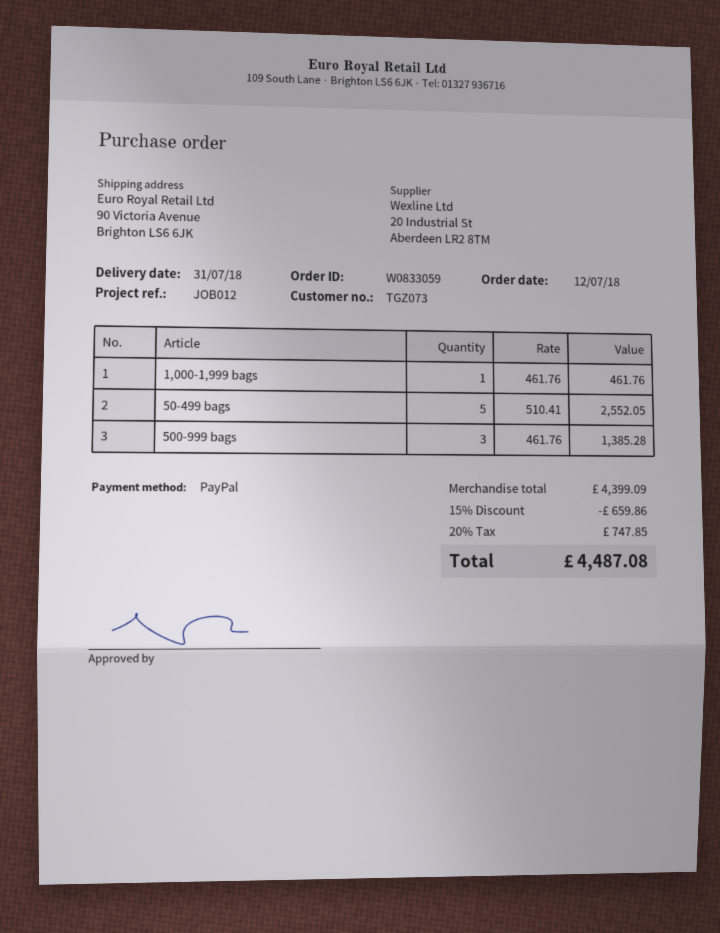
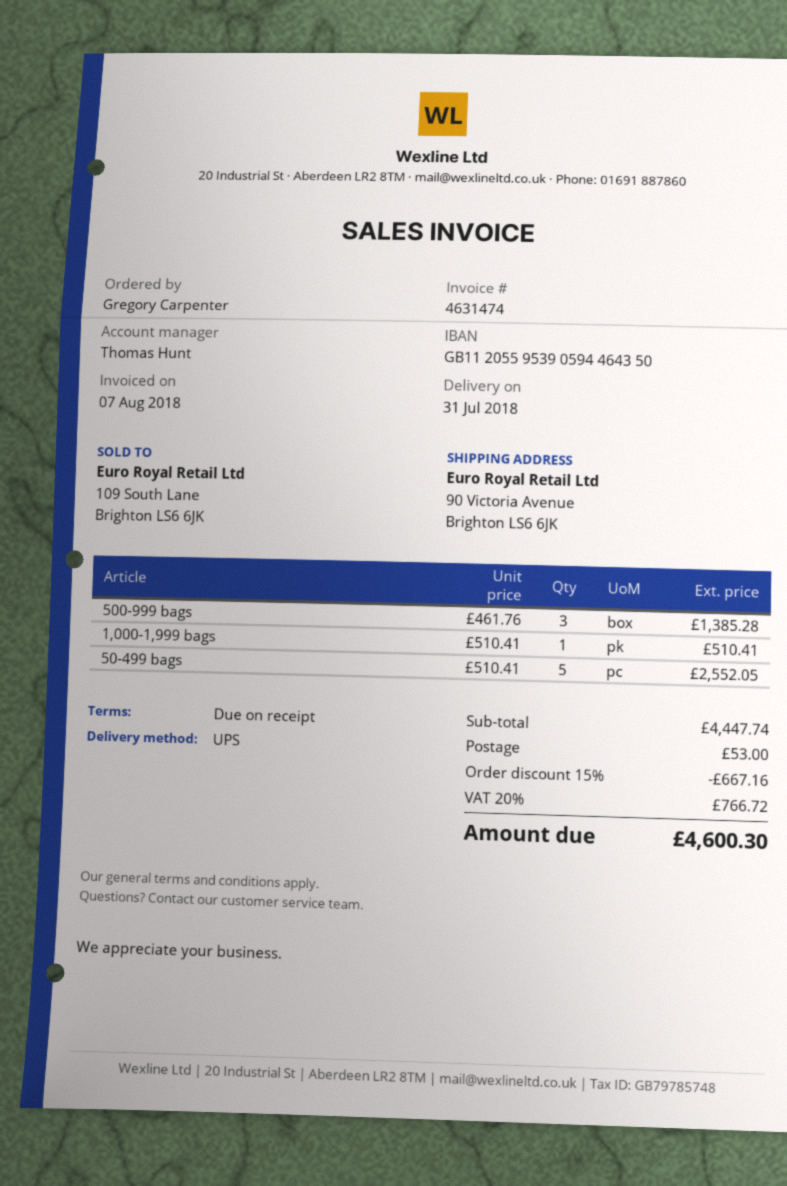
1,000-1,999 bags: 1 x 461.76 = 461.76 -> 1 x 510.41 = 510.41
subtotal: 4399.09 -> 4447.74
discount: 15% = 659.86 -> 15% = 667.16
shipping: none -> 53.00
tax: 20% = 747.85 -> 20% = 766.72
total: 4487.08 -> 4600.30

